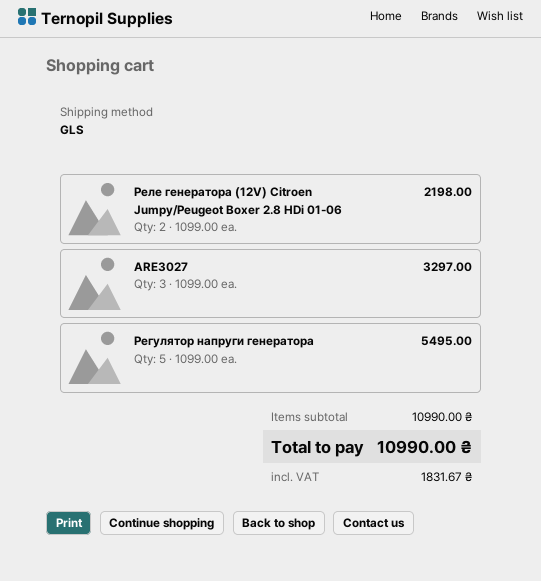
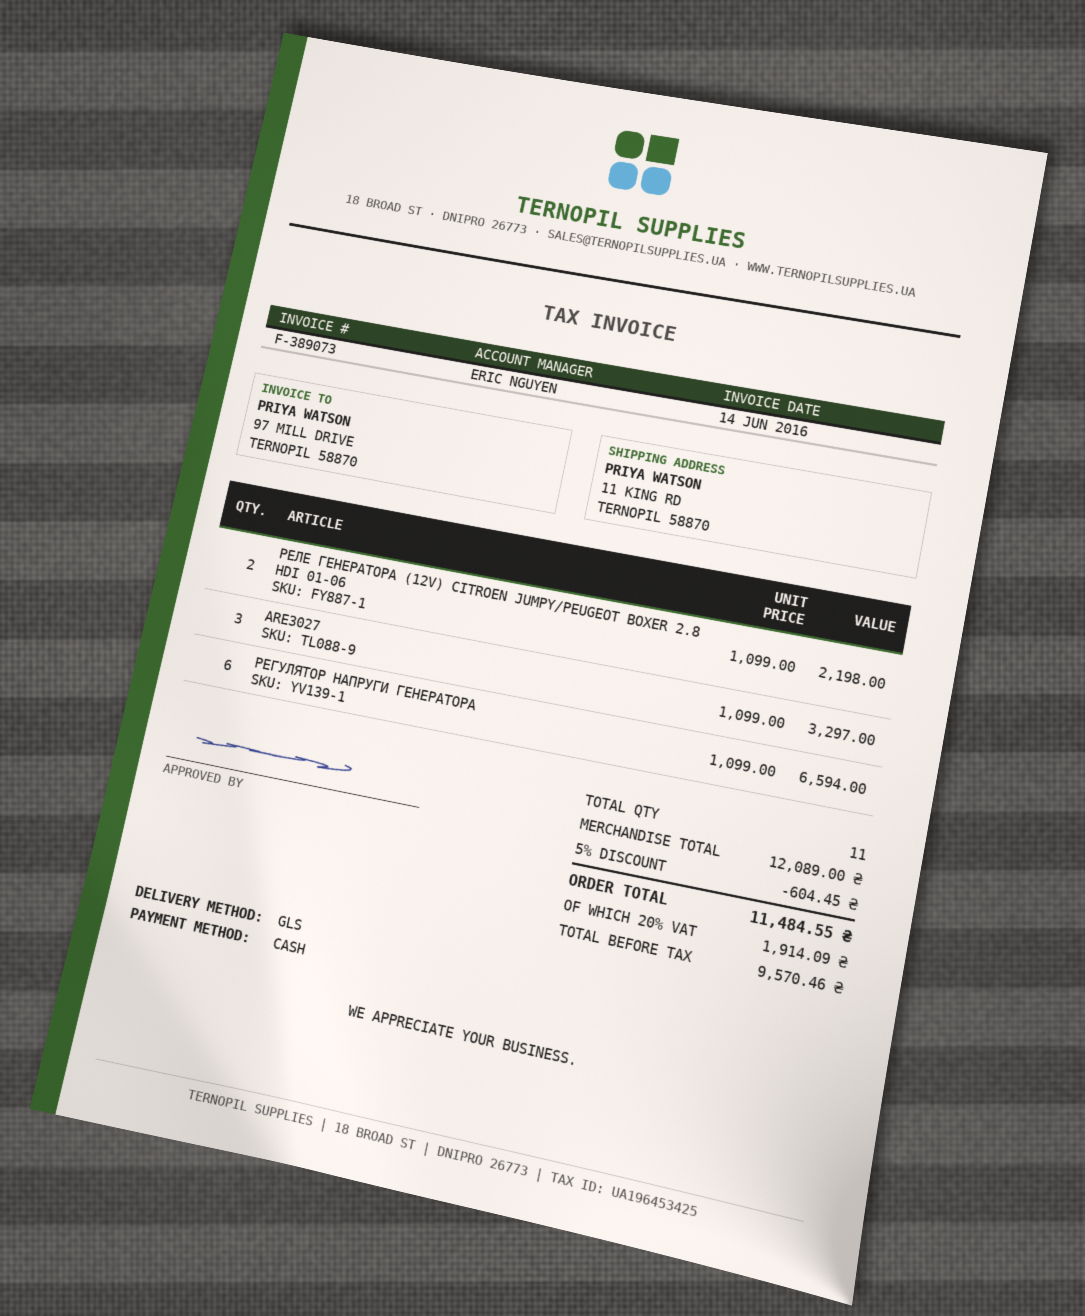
Регулятор напруги генератора: 5 x 1099.00 = 5495.00 -> 6 x 1099.00 = 6594.00
subtotal: 10990.00 -> 12089.00
discount: none -> 5% = 604.45
tax: 1831.67 -> 1914.09
total: 10990.00 -> 11484.55

